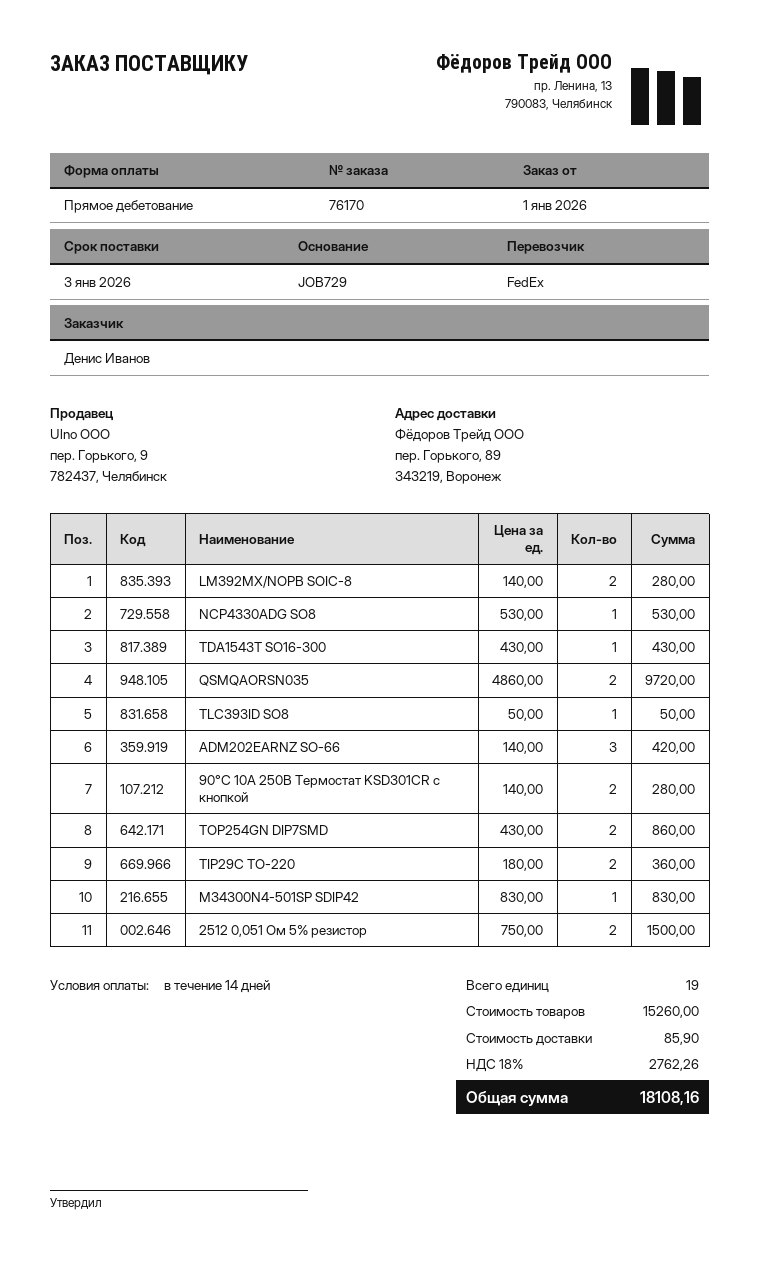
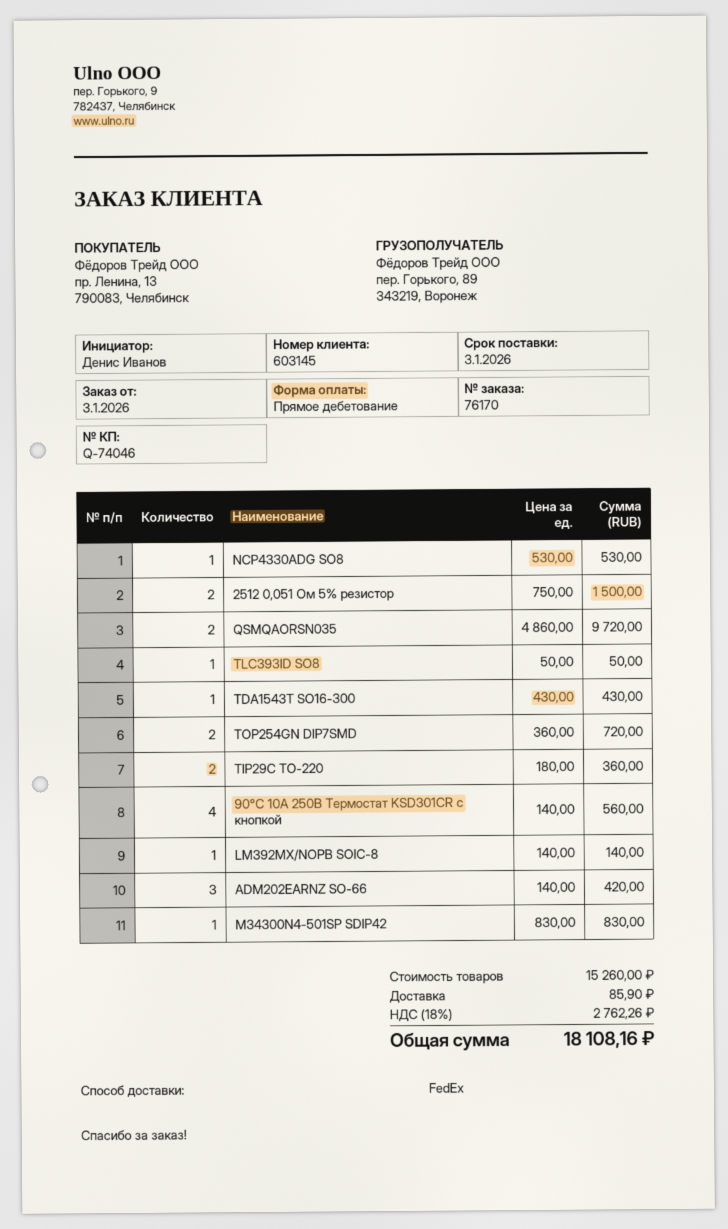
order date: 2026-01-01 -> 2026-01-03
LM392MX/NOPB SOIC-8: 2 x 140.00 = 280.00 -> 1 x 140.00 = 140.00
90°C 10А 250В Термостат KSD301CR с кнопкой: 2 x 140.00 = 280.00 -> 4 x 140.00 = 560.00
TOP254GN DIP7SMD: 2 x 430.00 = 860.00 -> 2 x 360.00 = 720.00

